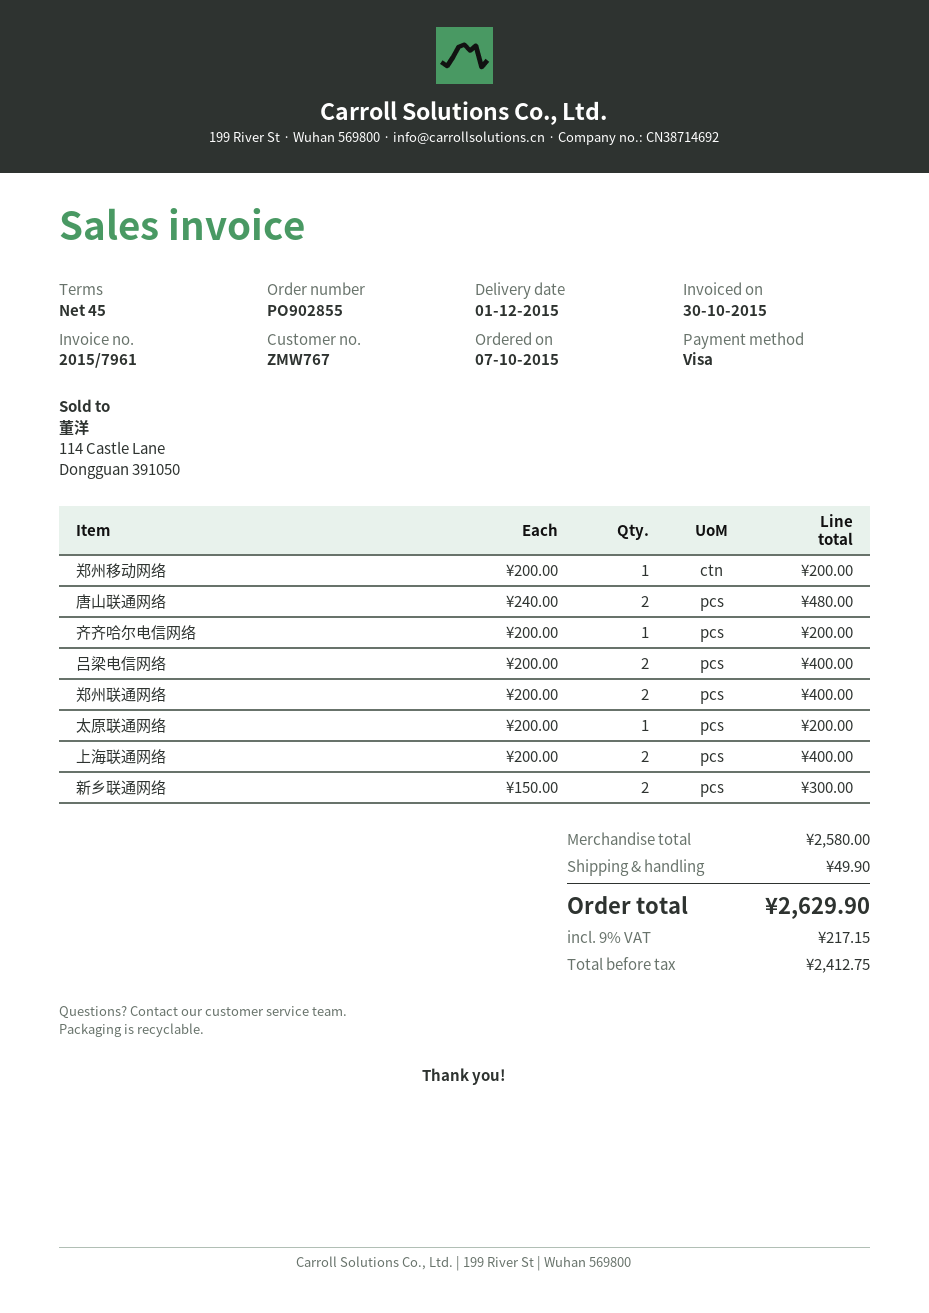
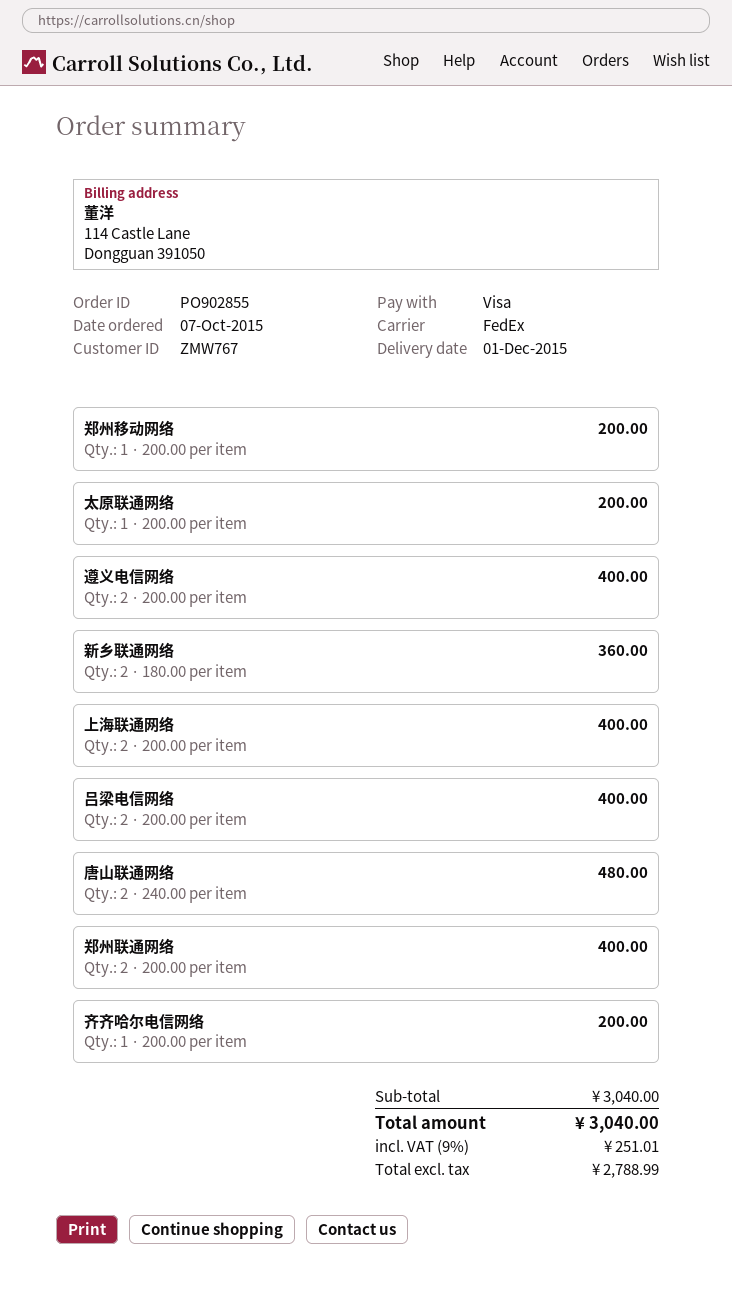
新乡联通网络: 2 x 150.00 = 300.00 -> 2 x 180.00 = 360.00
遵义电信网络: none -> 2 x 200.00 = 400.00
subtotal: 2580.00 -> 3040.00
shipping: 49.90 -> none
net: 2412.75 -> 2788.99
tax: 9% = 217.15 -> 9% = 251.01
total: 2629.90 -> 3040.00

